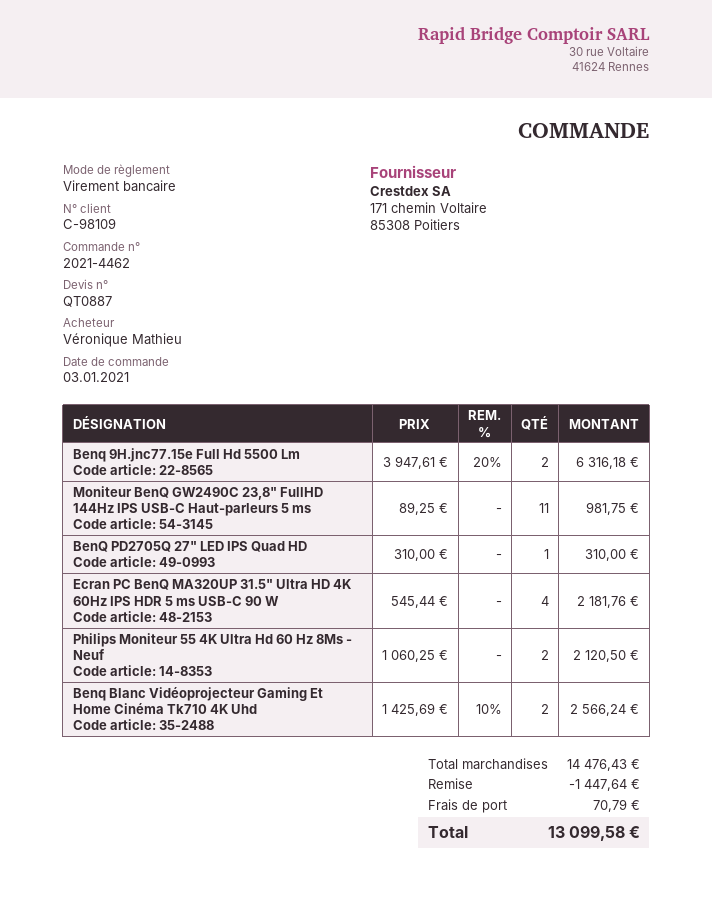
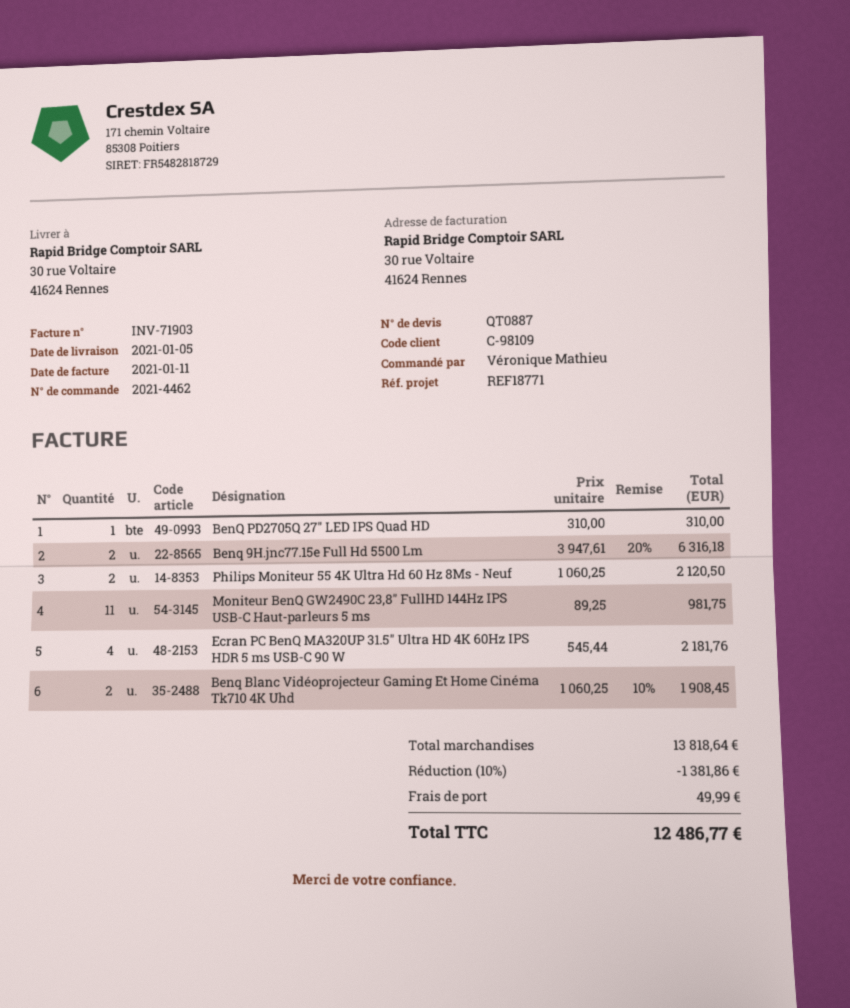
Benq Blanc Vidéoprojecteur Gaming Et Home Cinéma Tk710 4K Uhd: 2 x 1425.69 - 10% = 2566.24 -> 2 x 1060.25 - 10% = 1908.45
subtotal: 14476.43 -> 13818.64
discount: 1447.64 -> 1381.86
shipping: 70.79 -> 49.99
total: 13099.58 -> 12486.77

